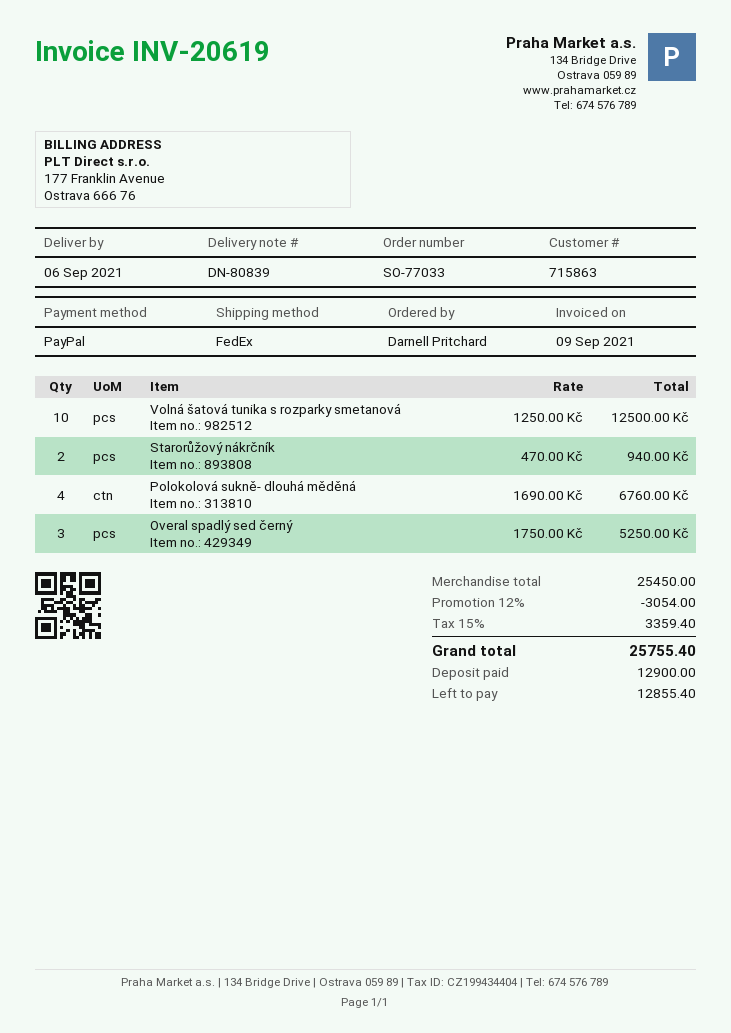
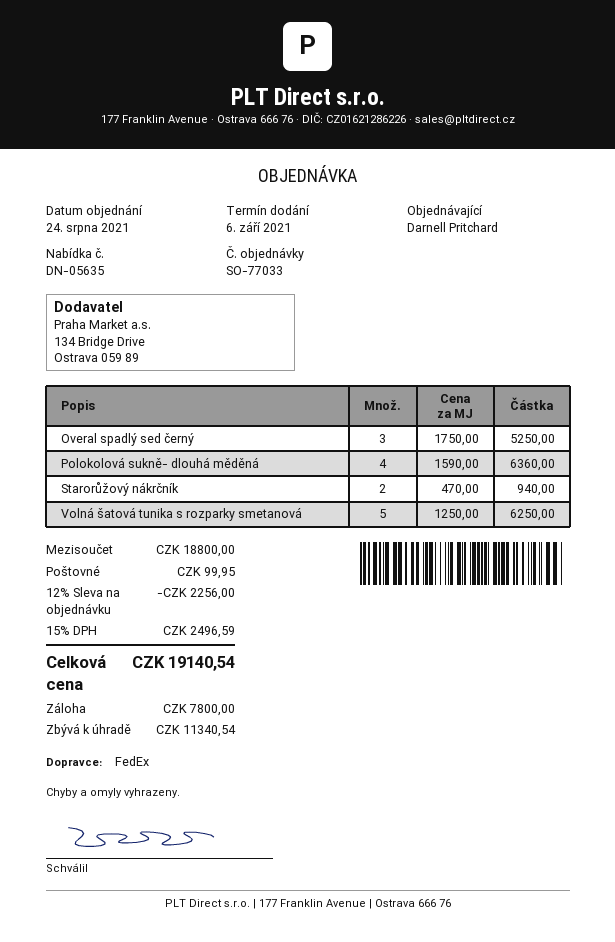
Volná šatová tunika s rozparky smetanová: 10 x 1250.00 = 12500.00 -> 5 x 1250.00 = 6250.00
Polokolová sukně- dlouhá měděná: 4 x 1690.00 = 6760.00 -> 4 x 1590.00 = 6360.00
subtotal: 25450.00 -> 18800.00
discount: 12% = 3054.00 -> 12% = 2256.00
shipping: none -> 99.95
tax: 15% = 3359.40 -> 15% = 2496.59
total: 25755.40 -> 19140.54
deposit: 12900.00 -> 7800.00
balance: 12855.40 -> 11340.54

